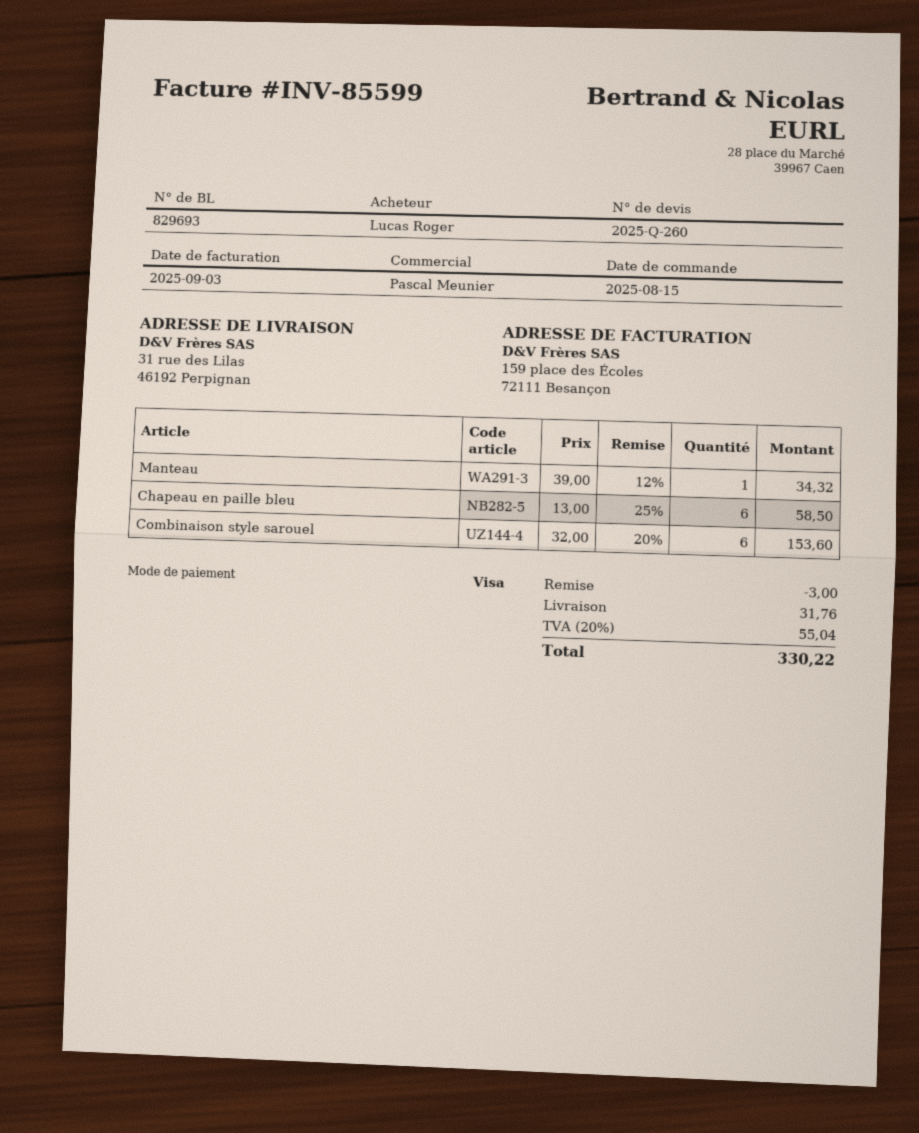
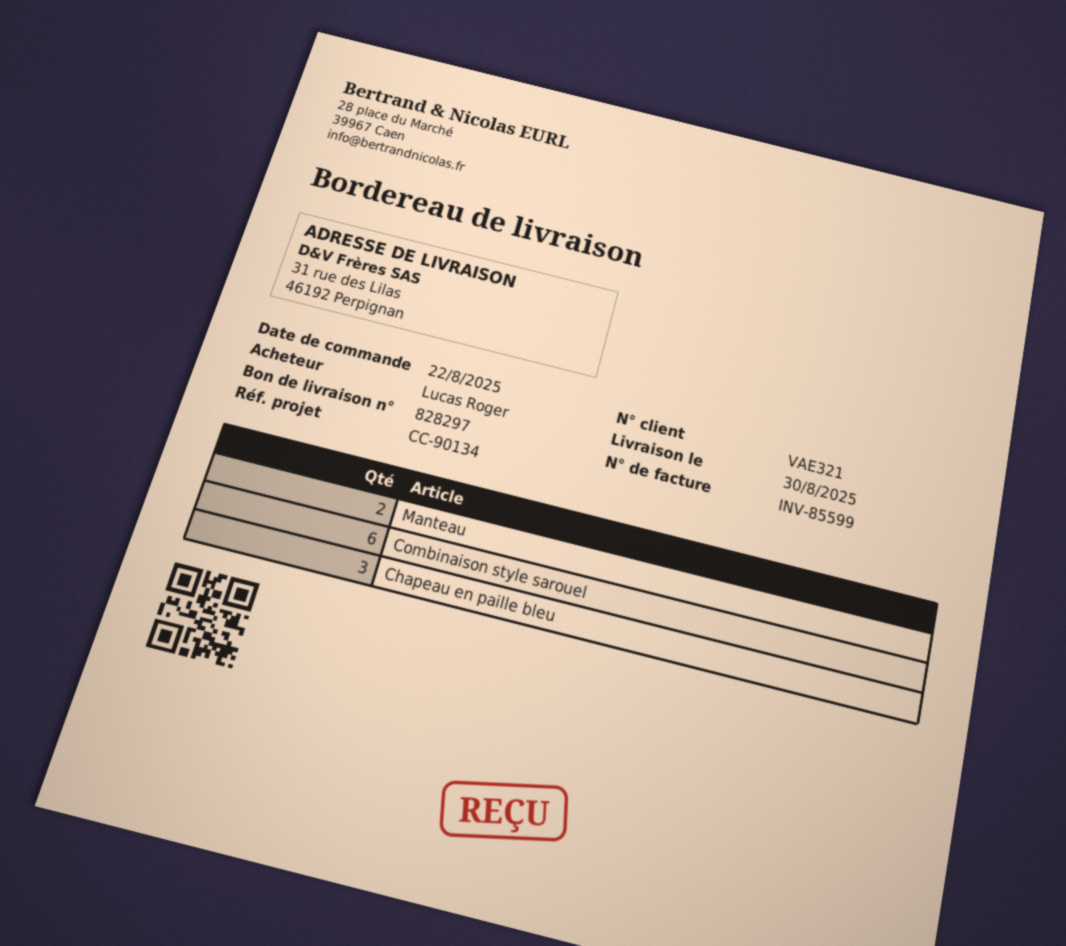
order date: 2025-08-15 -> 2025-08-22
delivery note number: 829693 -> 828297
Manteau: 1 -> 2
Chapeau en paille bleu: 6 -> 3

